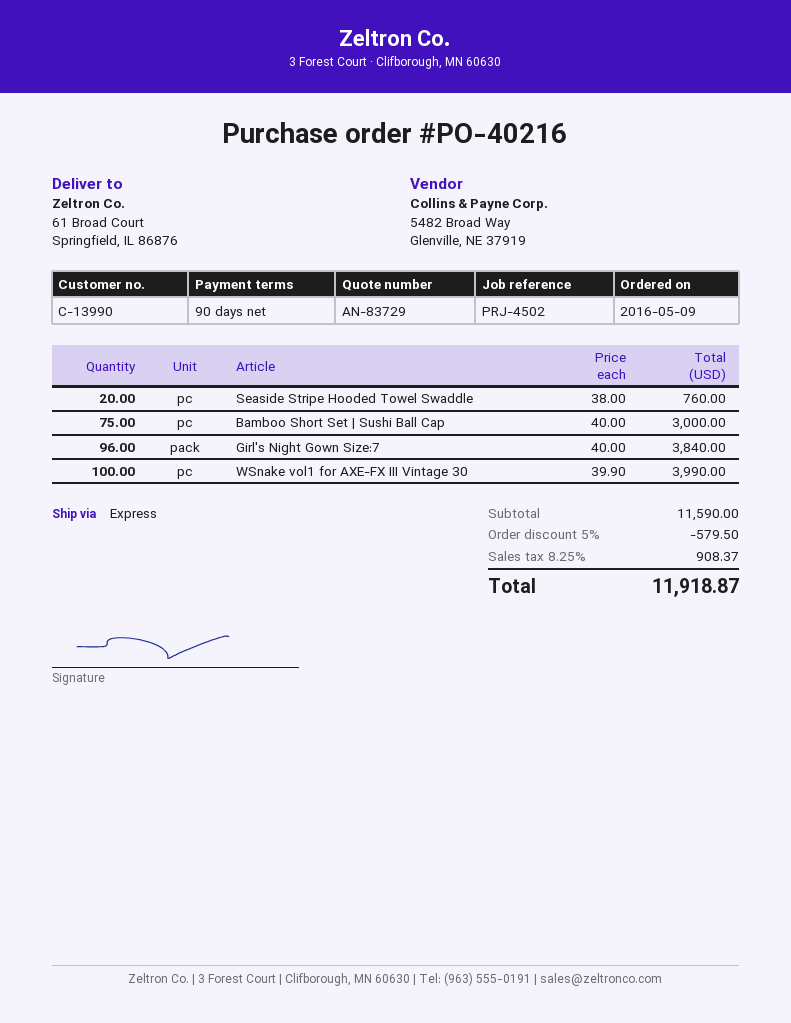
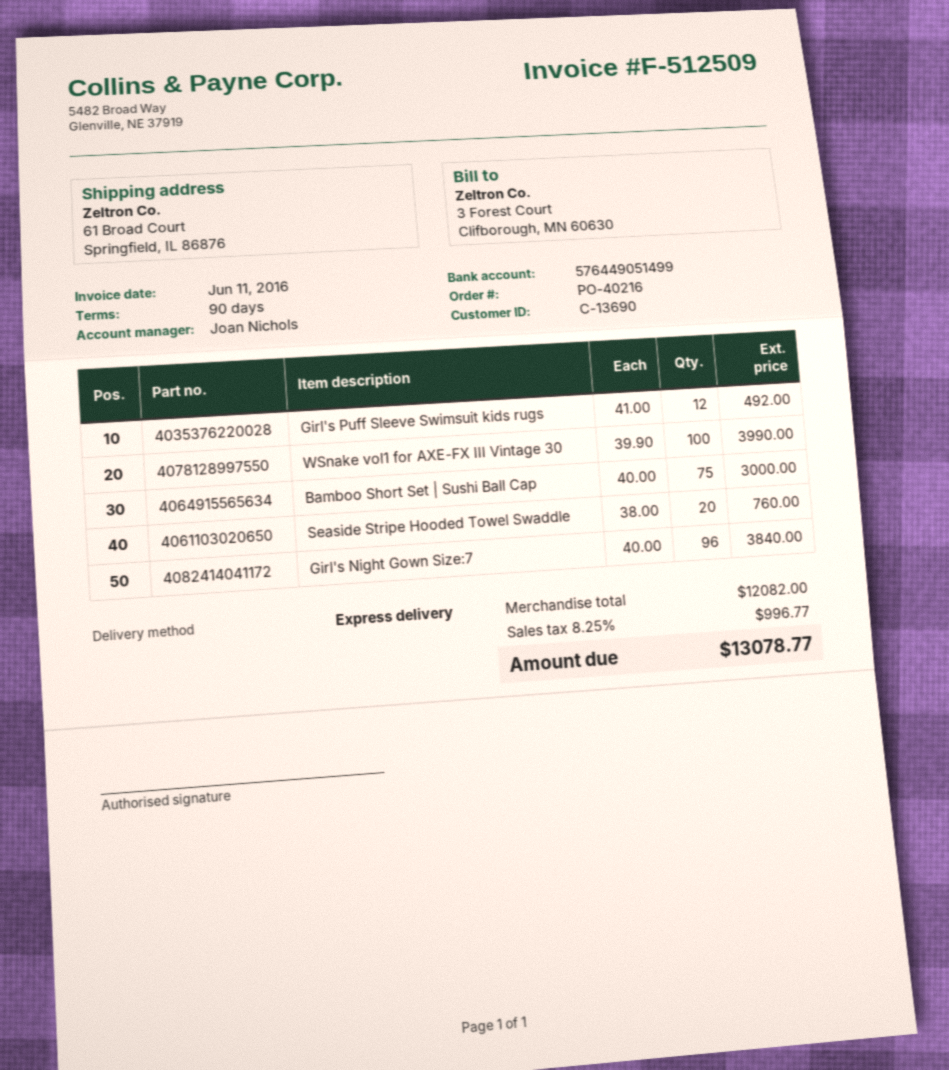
customer number: C-13990 -> C-13690
Girl's Puff Sleeve Swimsuit kids rugs: none -> 12 x 41.00 = 492.00
subtotal: 11590.00 -> 12082.00
discount: 5% = 579.50 -> none
tax: 8.25% = 908.37 -> 8.25% = 996.77
total: 11918.87 -> 13078.77

